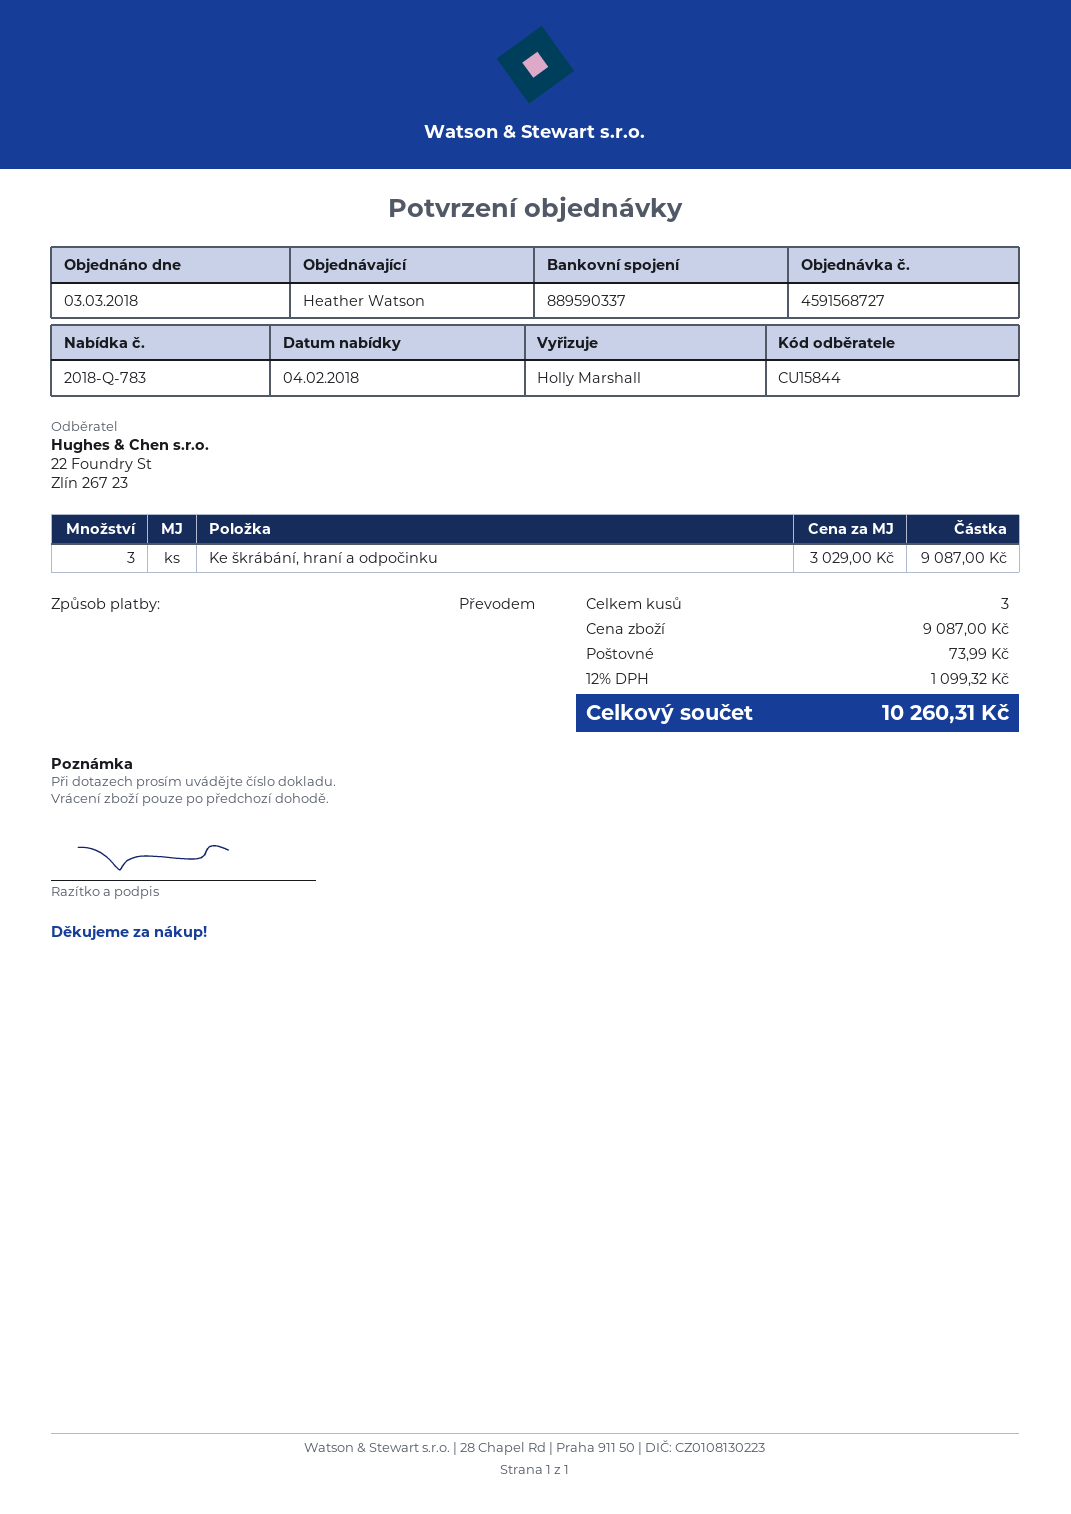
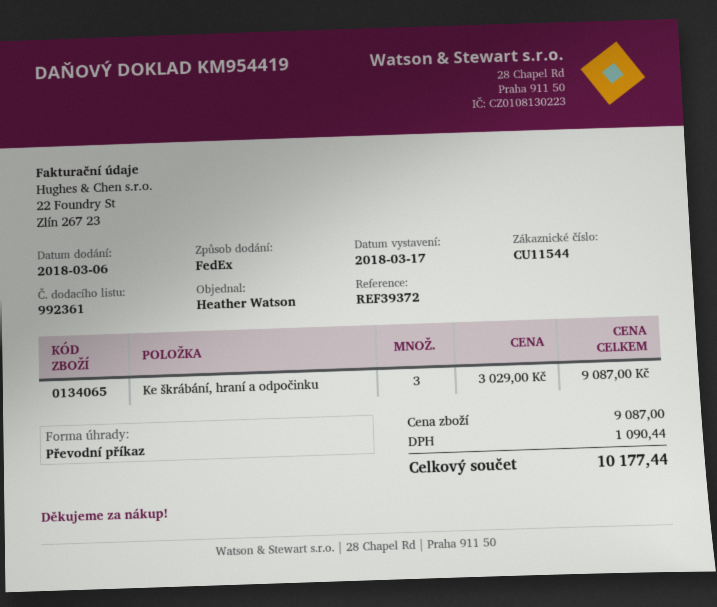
customer number: CU15844 -> CU11544
shipping: 73.99 -> none
tax: 1099.32 -> 1090.44
total: 10260.31 -> 10177.44

